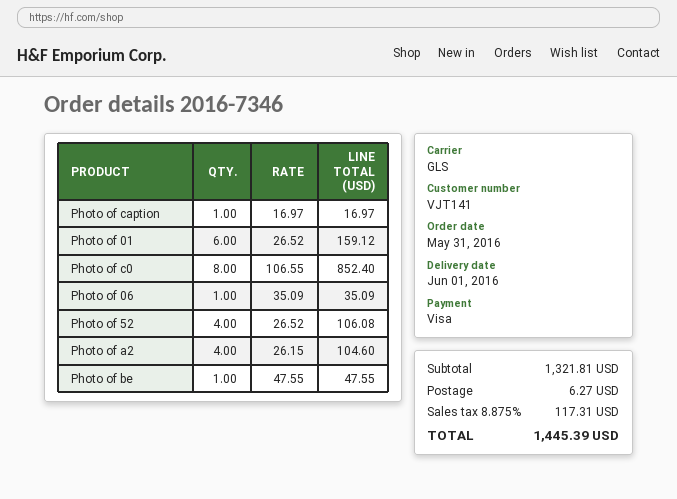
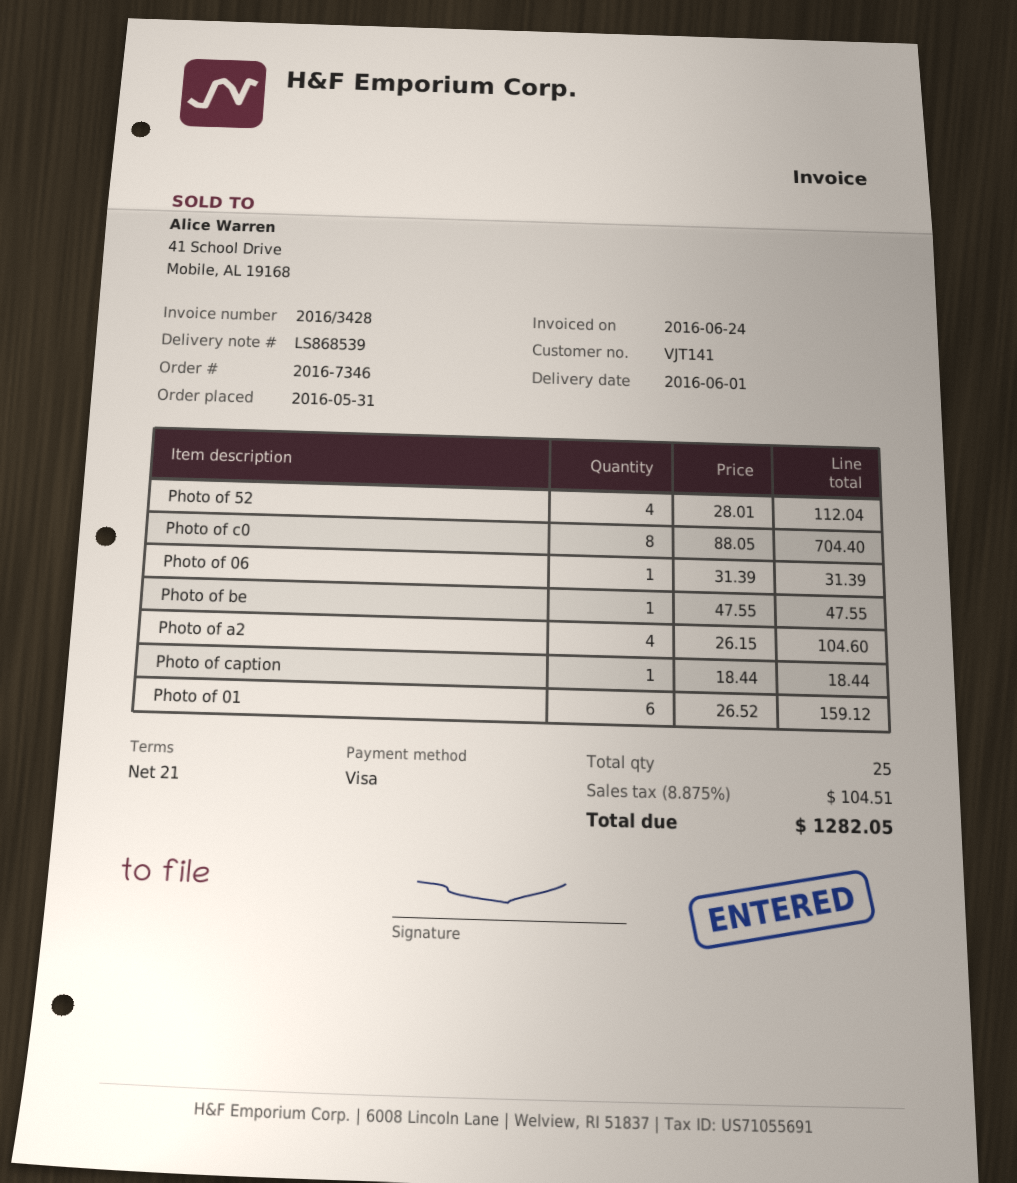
Photo of caption: 1 x 16.97 = 16.97 -> 1 x 18.44 = 18.44
Photo of c0: 8 x 106.55 = 852.40 -> 8 x 88.05 = 704.40
Photo of 06: 1 x 35.09 = 35.09 -> 1 x 31.39 = 31.39
Photo of 52: 4 x 26.52 = 106.08 -> 4 x 28.01 = 112.04
shipping: 6.27 -> none
tax: 8.875% = 117.31 -> 8.875% = 104.51
total: 1445.39 -> 1282.05

